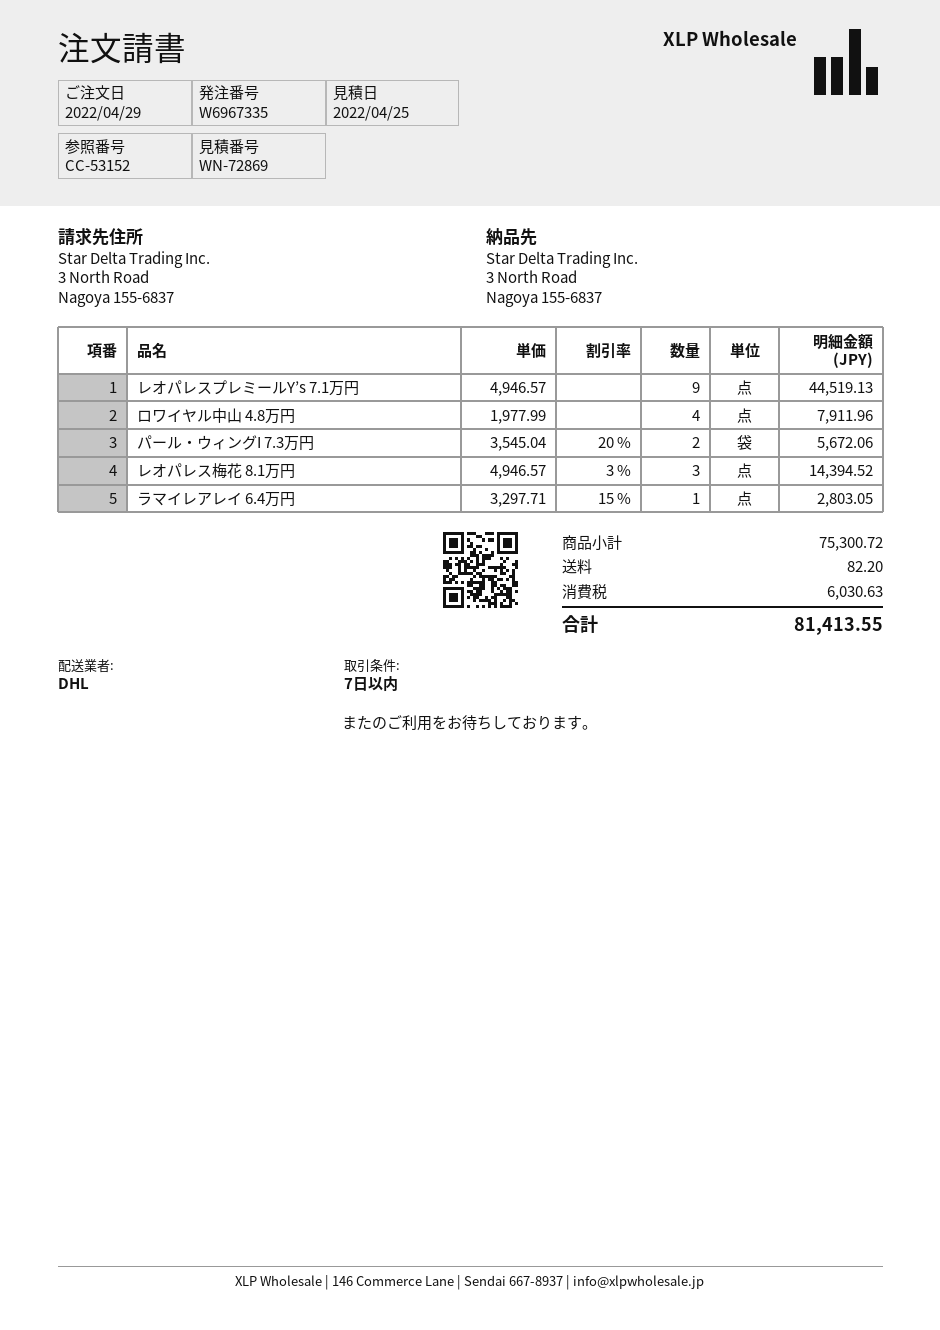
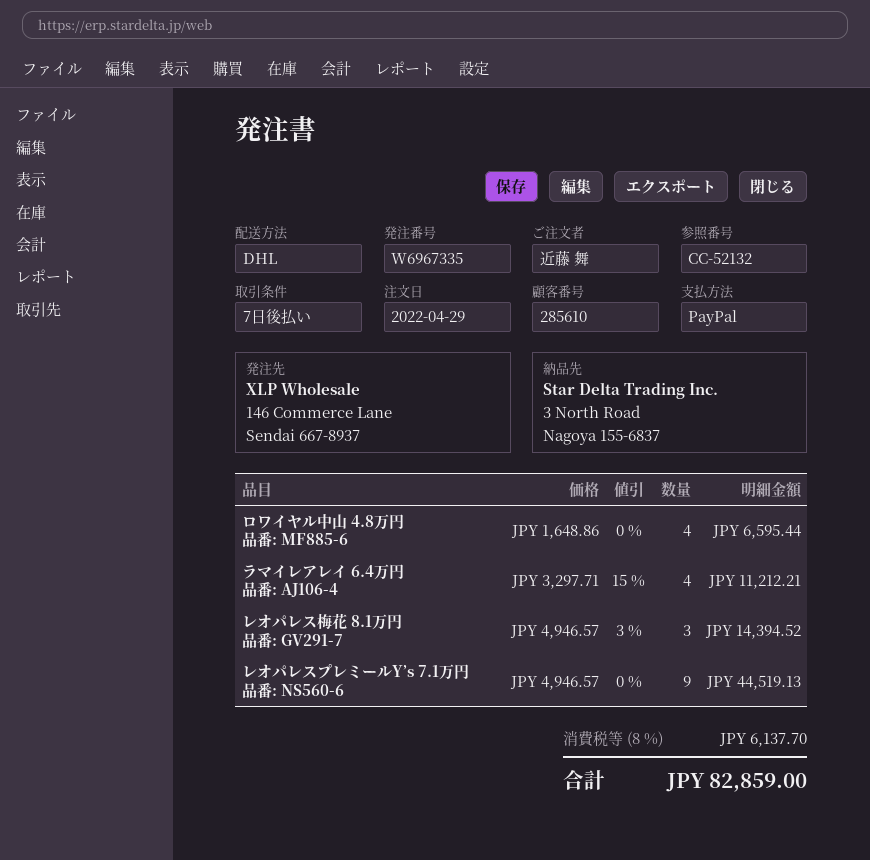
reference: CC-53152 -> CC-52132
ロワイヤル中山 4.8万円: 4 x 1977.99 = 7911.96 -> 4 x 1648.86 = 6595.44
パール・ウィングI 7.3万円: 2 x 3545.04 - 20% = 5672.06 -> none
ラマイレアレイ 6.4万円: 1 x 3297.71 - 15% = 2803.05 -> 4 x 3297.71 - 15% = 11212.21
shipping: 82.20 -> none
tax: 6030.63 -> 6137.70
total: 81413.55 -> 82859.00

